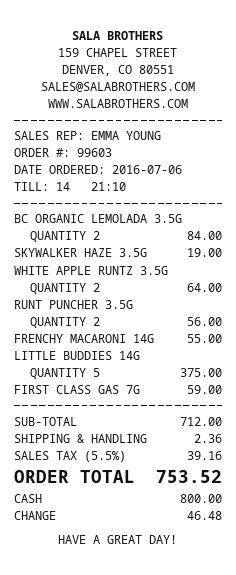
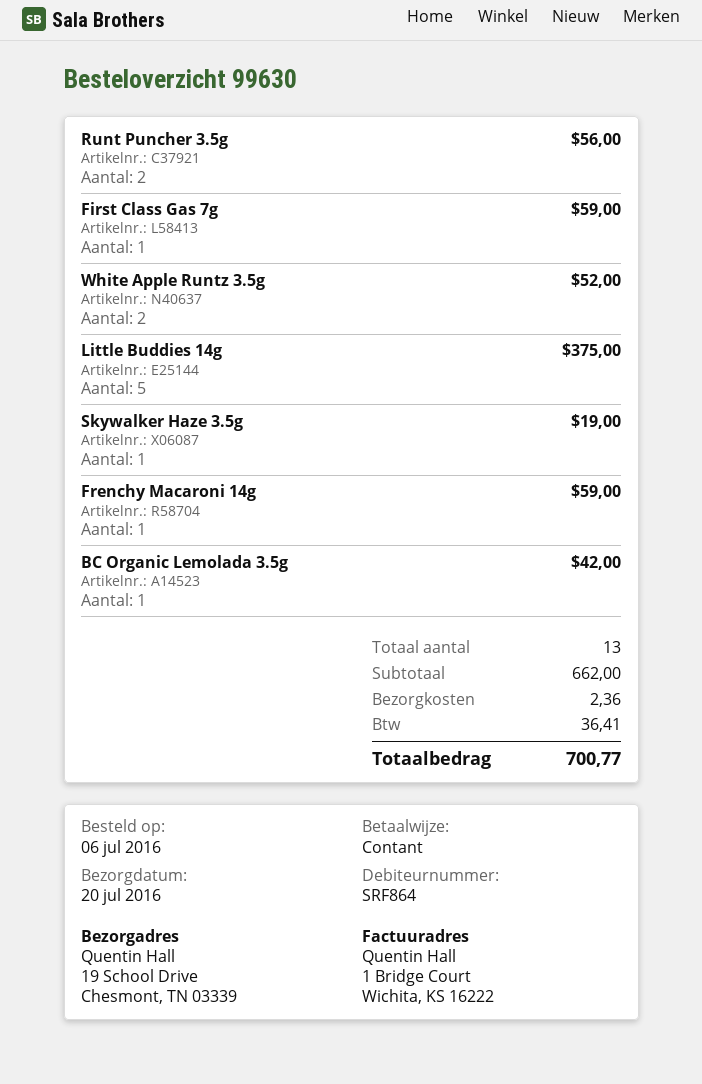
order number: 99603 -> 99630
BC ORGANIC LEMOLADA 3.5G: 2 for 84.00 -> 1 for 42.00
WHITE APPLE RUNTZ 3.5G: 2 for 64.00 -> 2 for 52.00
FRENCHY MACARONI 14G: 1 for 55.00 -> 1 for 59.00
subtotal: 712.00 -> 662.00
tax: 39.16 -> 36.41
total: 753.52 -> 700.77

